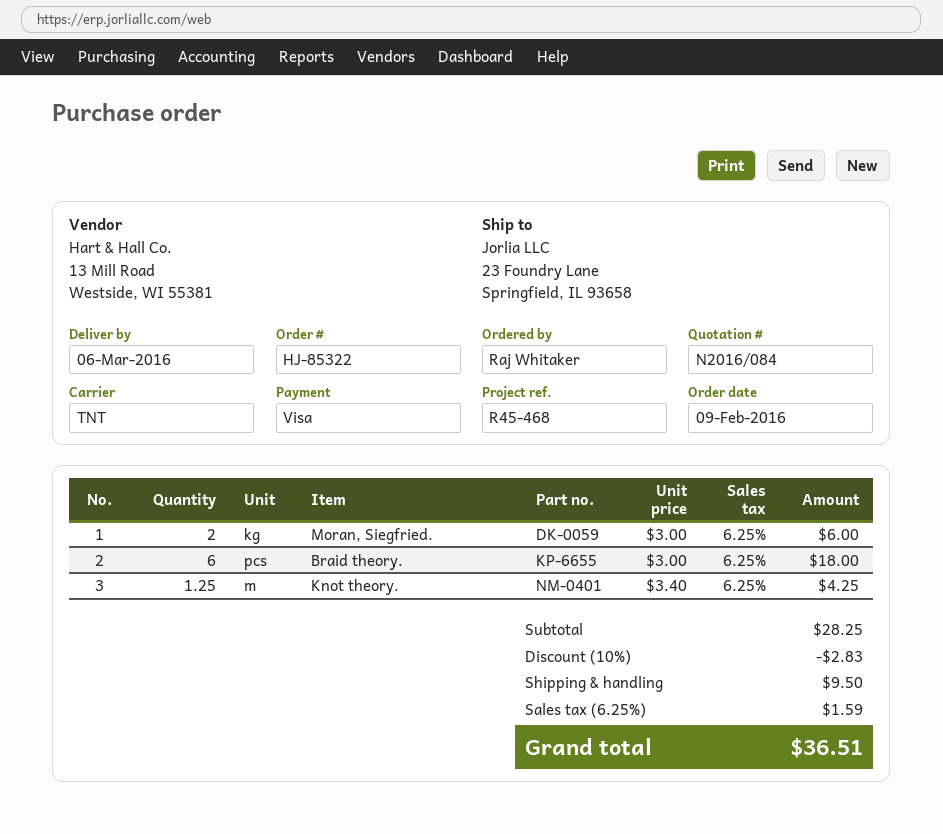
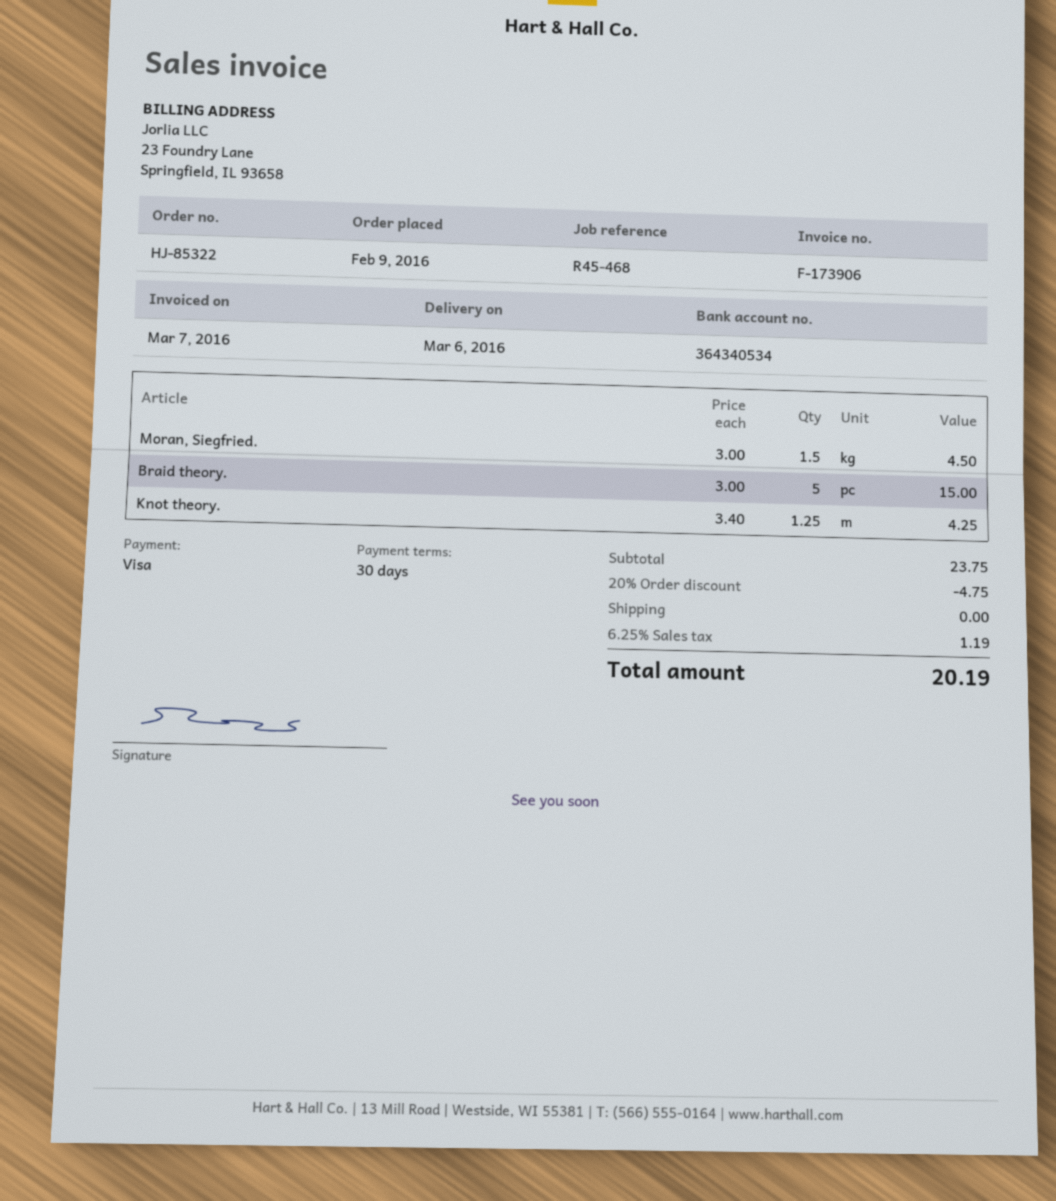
Moran, Siegfried.: 2 x 3.00 = 6.00 -> 1.5 x 3.00 = 4.50
Braid theory.: 6 x 3.00 = 18.00 -> 5 x 3.00 = 15.00
subtotal: 28.25 -> 23.75
discount: 10% = 2.83 -> 20% = 4.75
shipping: 9.50 -> 0.00
tax: 6.25% = 1.59 -> 6.25% = 1.19
total: 36.51 -> 20.19

